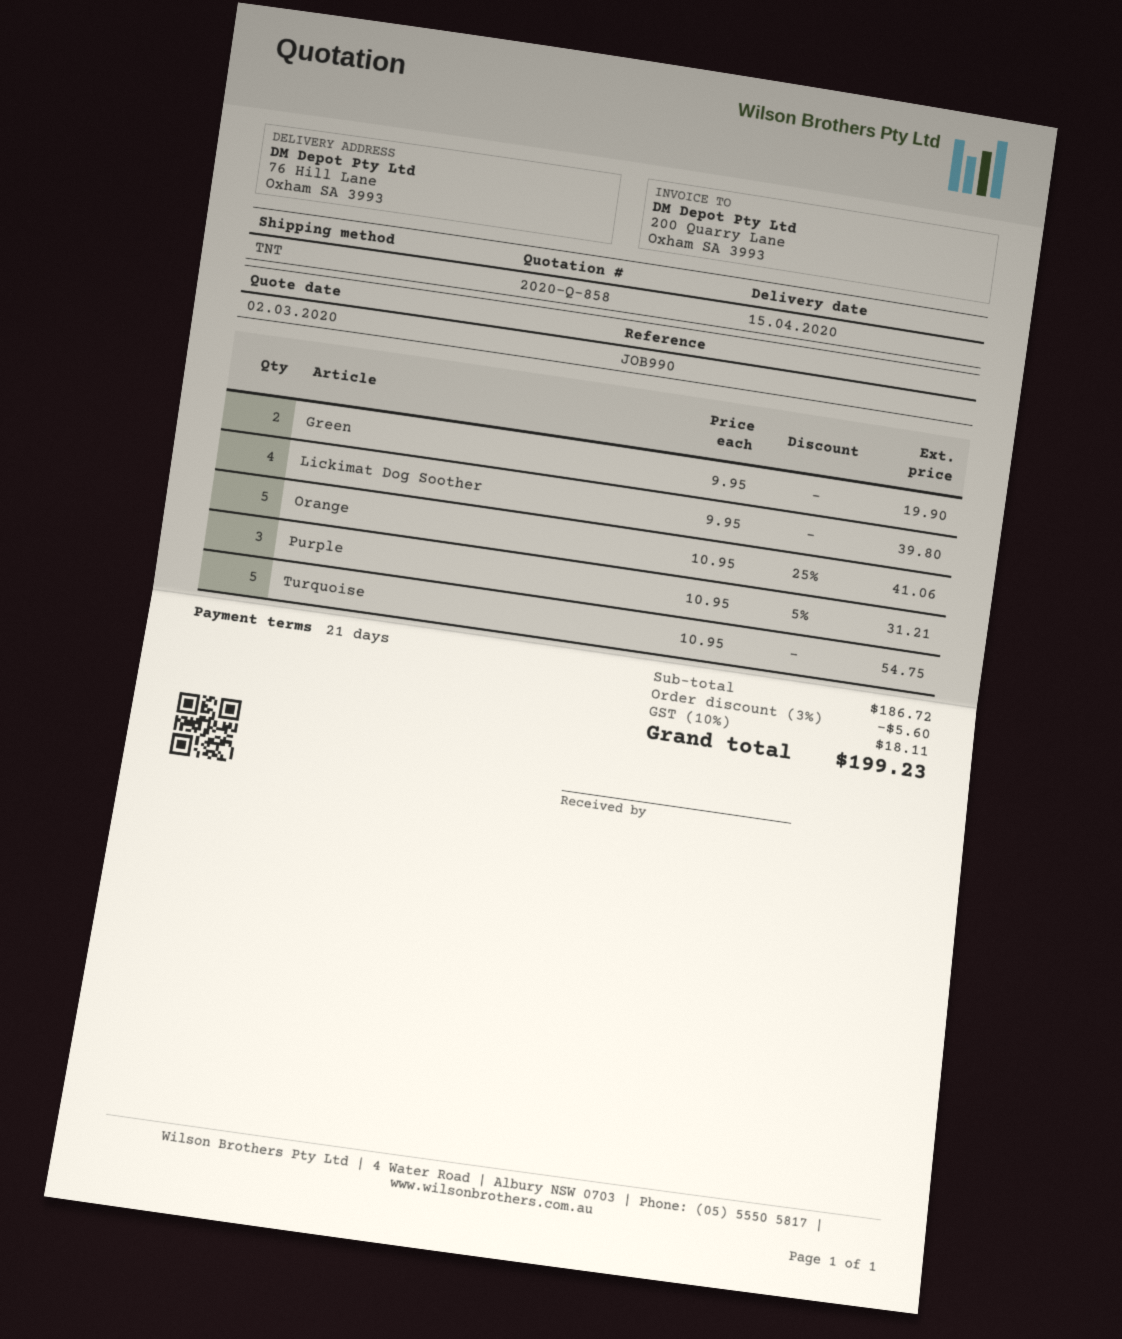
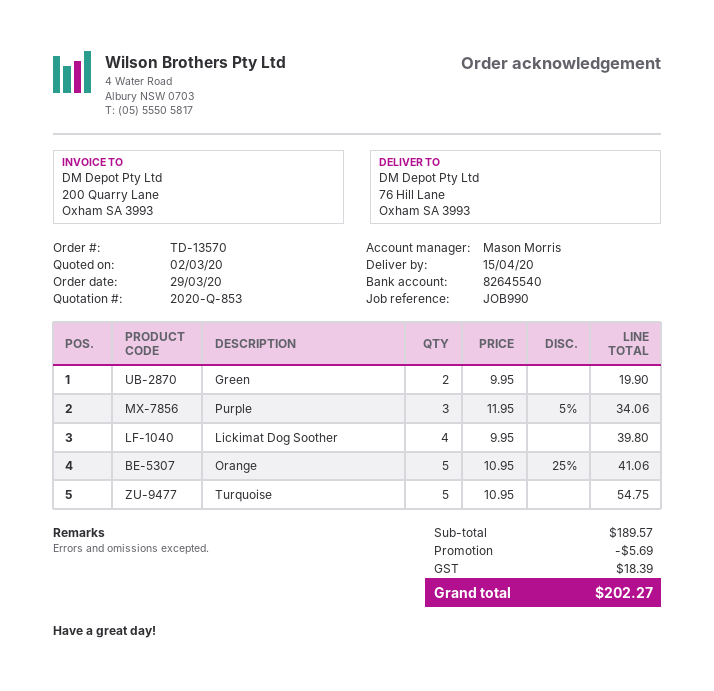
quote number: 2020-Q-858 -> 2020-Q-853
Purple: 3 x 10.95 - 5% = 31.21 -> 3 x 11.95 - 5% = 34.06
subtotal: 186.72 -> 189.57
discount: 5.60 -> 5.69
tax: 18.11 -> 18.39
total: 199.23 -> 202.27

